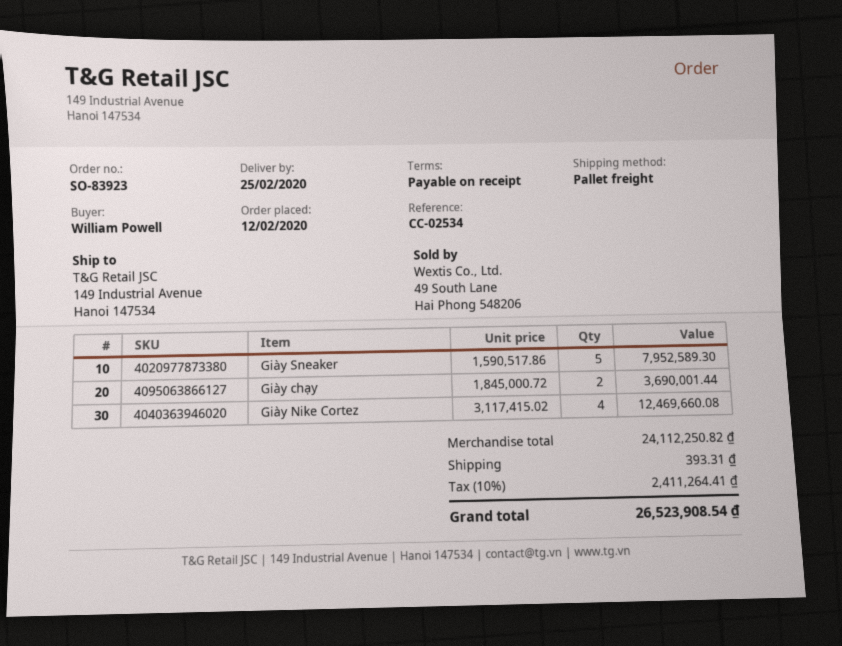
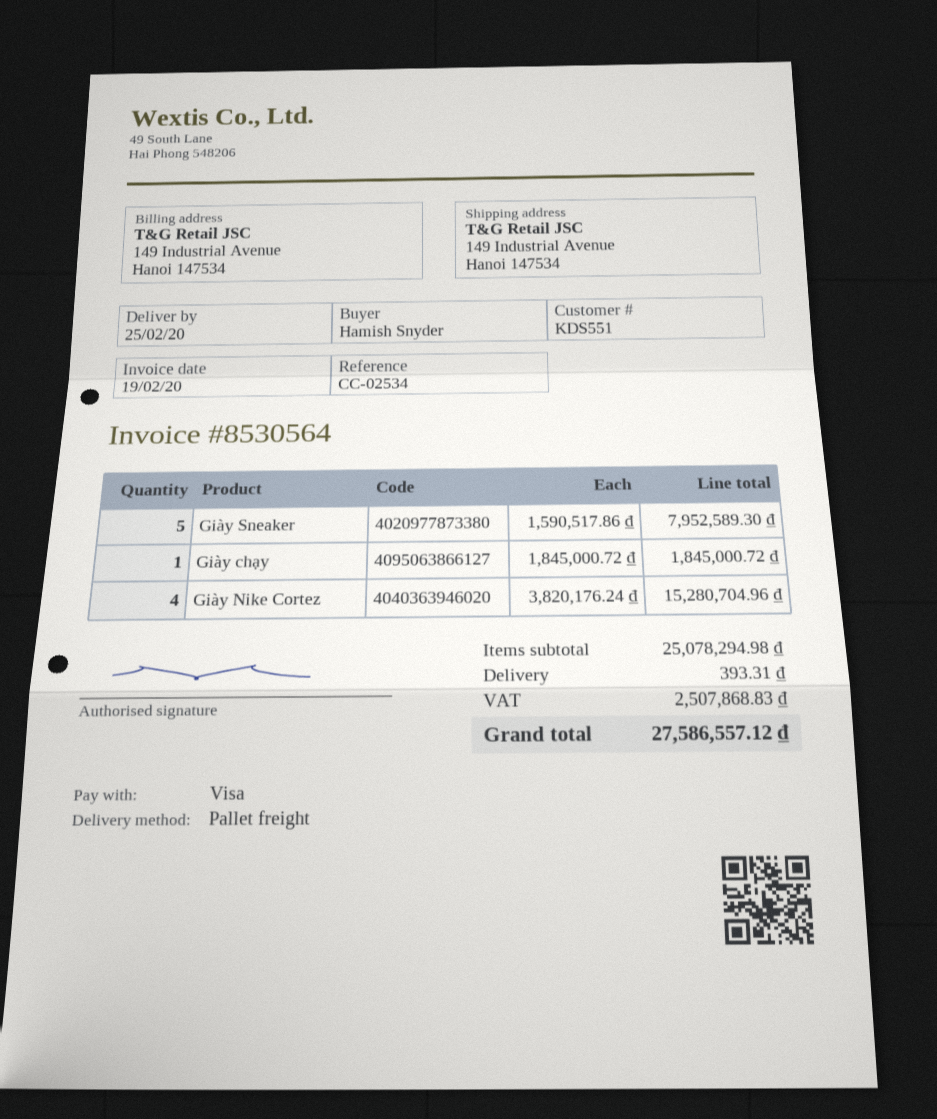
ordered by: William Powell -> Hamish Snyder
Giày chạy: 2 x 1845000.72 = 3690001.44 -> 1 x 1845000.72 = 1845000.72
Giày Nike Cortez: 4 x 3117415.02 = 12469660.08 -> 4 x 3820176.24 = 15280704.96
subtotal: 24112250.82 -> 25078294.98
tax: 2411264.41 -> 2507868.83
total: 26523908.54 -> 27586557.12

